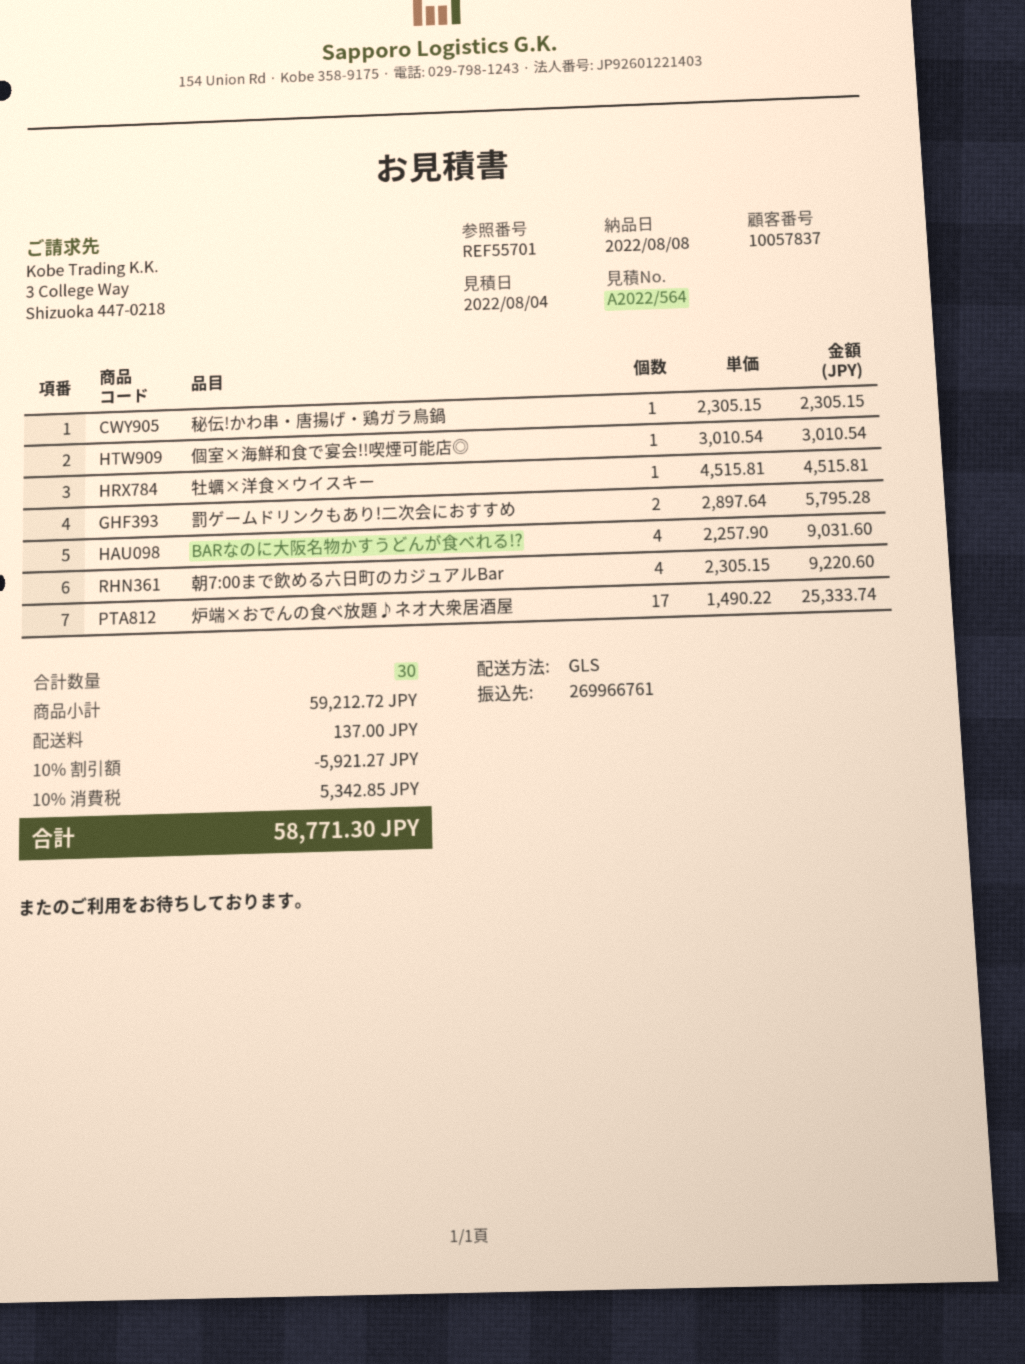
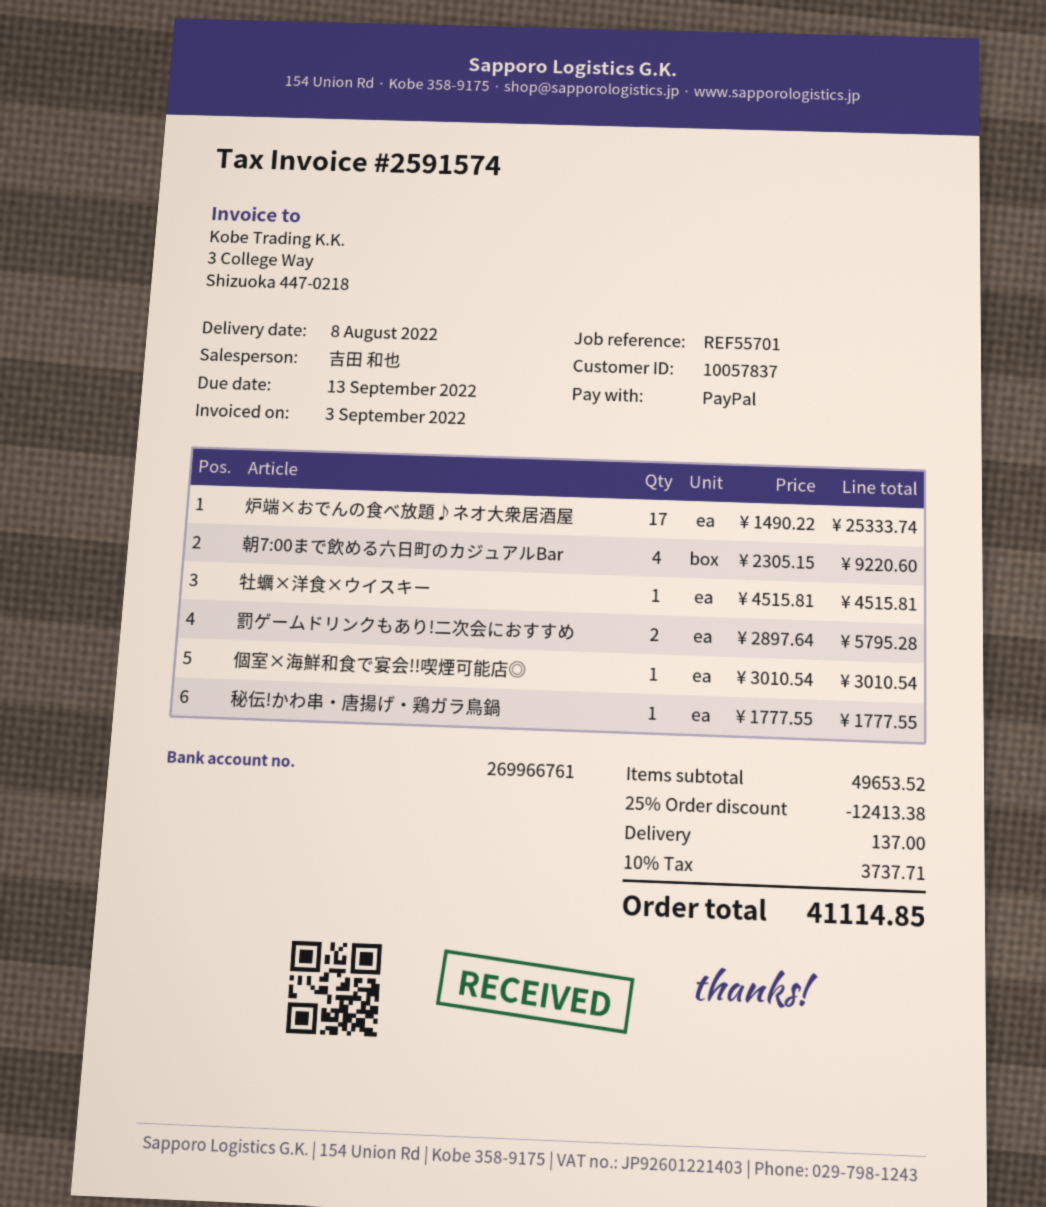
秘伝!かわ串・唐揚げ・鶏ガラ鳥鍋: 1 x 2305.15 = 2305.15 -> 1 x 1777.55 = 1777.55
BARなのに大阪名物かすうどんが食べれる!?: 4 x 2257.90 = 9031.60 -> none
subtotal: 59212.72 -> 49653.52
discount: 10% = 5921.27 -> 25% = 12413.38
tax: 10% = 5342.85 -> 10% = 3737.71
total: 58771.30 -> 41114.85

